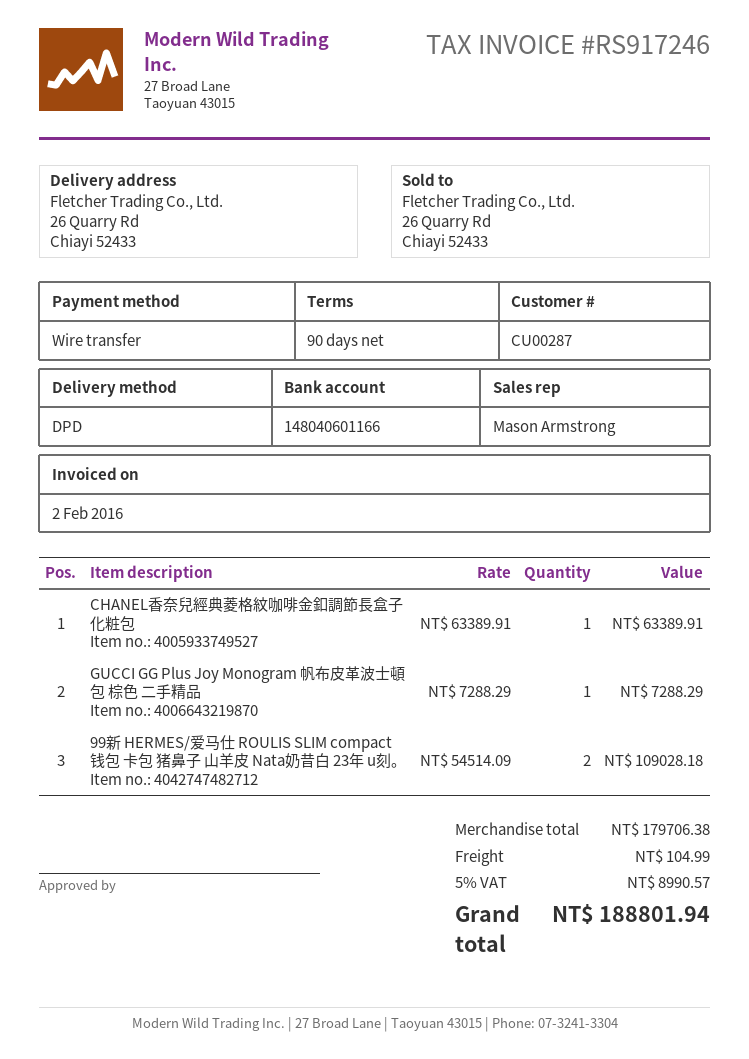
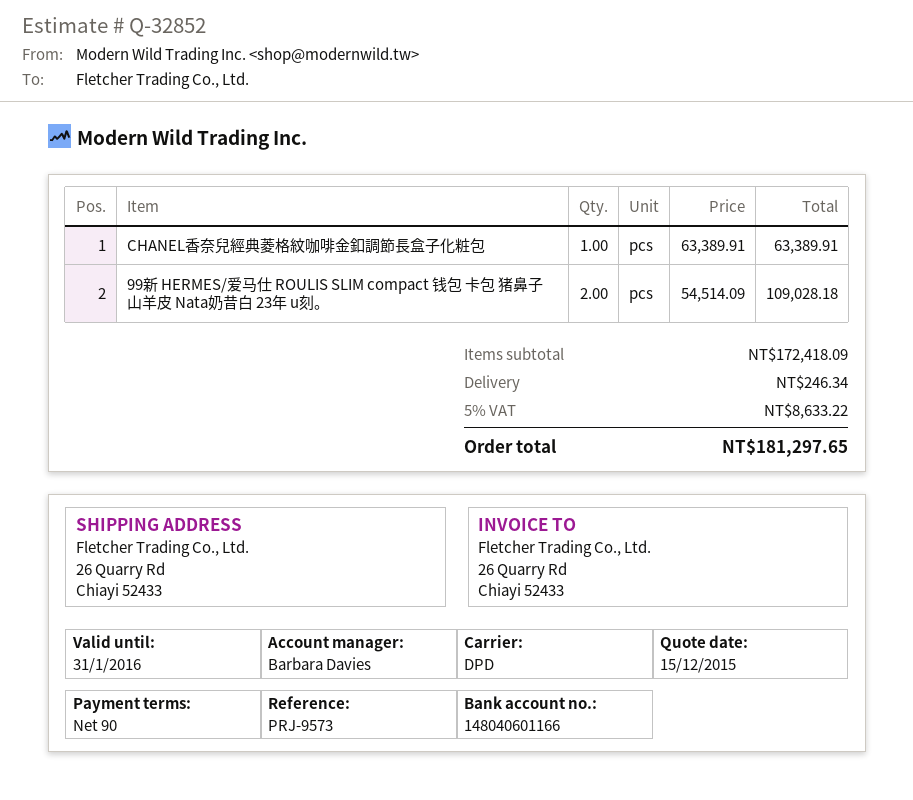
sales rep: Mason Armstrong -> Barbara Davies
GUCCI GG Plus Joy Monogram 帆布皮革波士頓包 棕色 二手精品: 1 x 7288.29 = 7288.29 -> none
subtotal: 179706.38 -> 172418.09
shipping: 104.99 -> 246.34
tax: 5% = 8990.57 -> 5% = 8633.22
total: 188801.94 -> 181297.65

